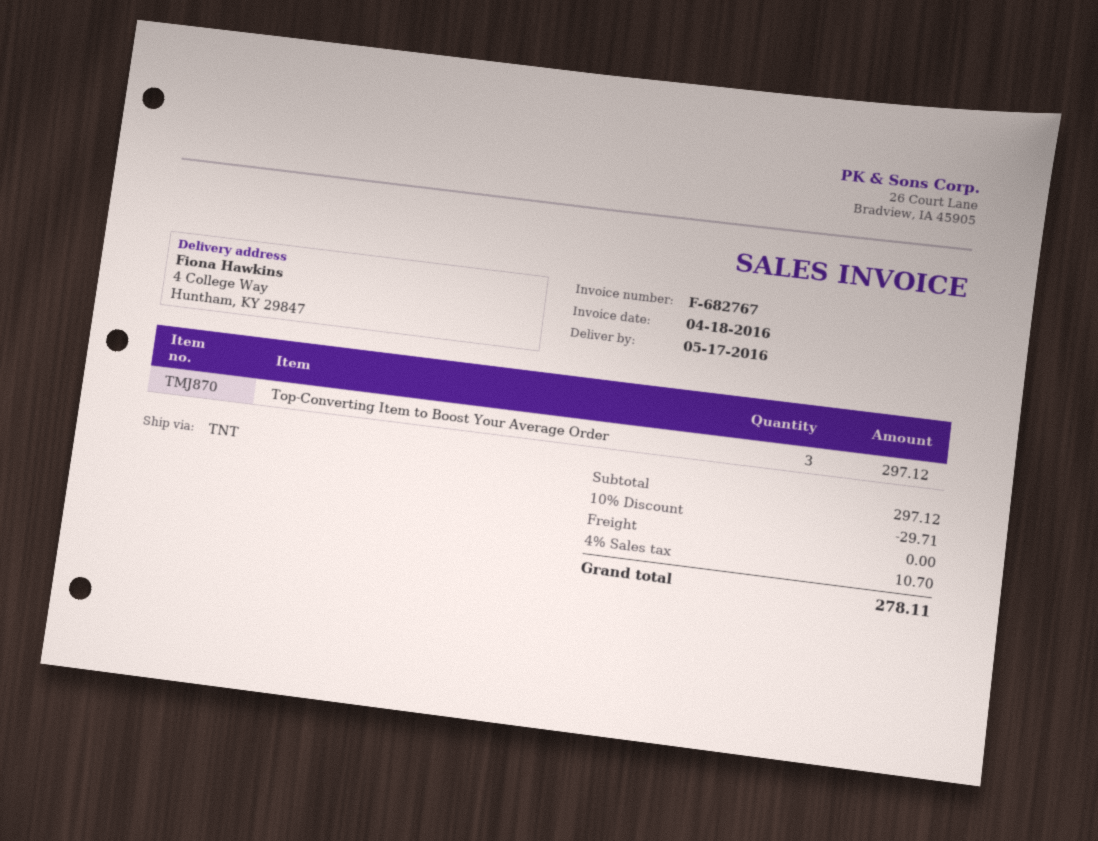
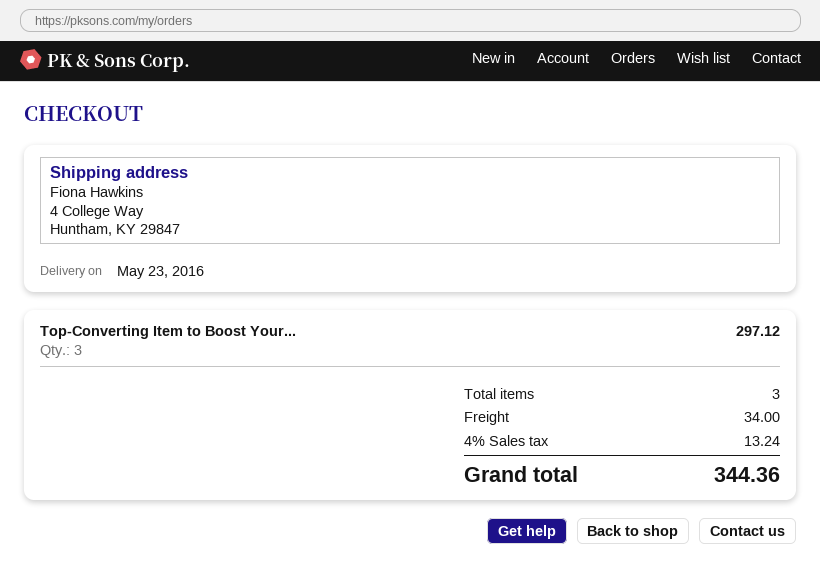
delivery date: 2016-05-17 -> 2016-05-23
discount: 10% = 29.71 -> none
shipping: 0.00 -> 34.00
tax: 4% = 10.70 -> 4% = 13.24
total: 278.11 -> 344.36

